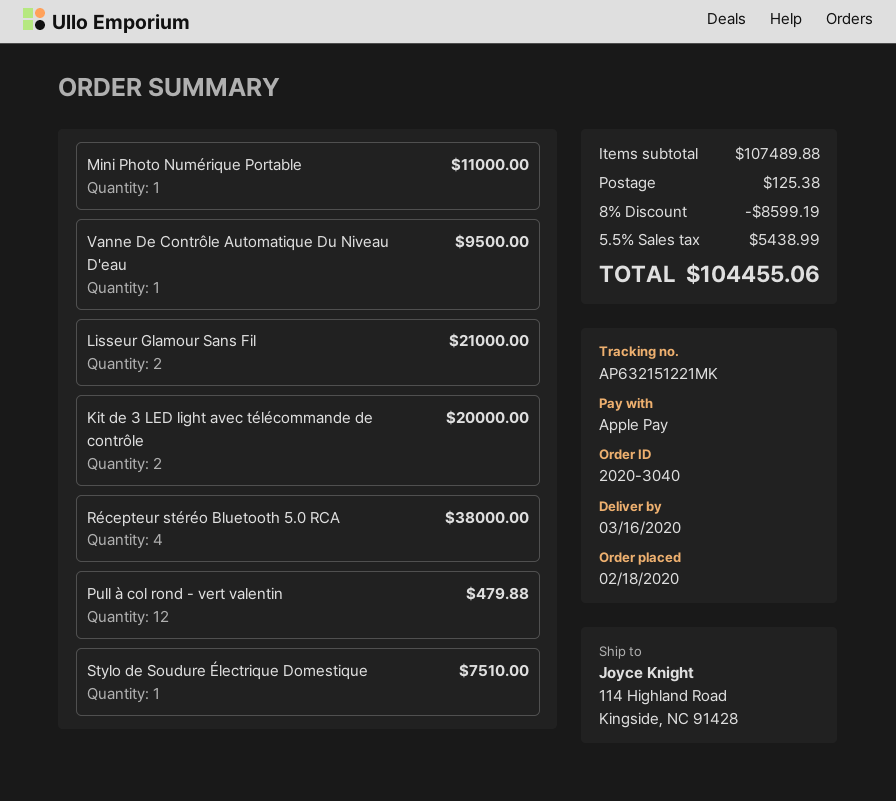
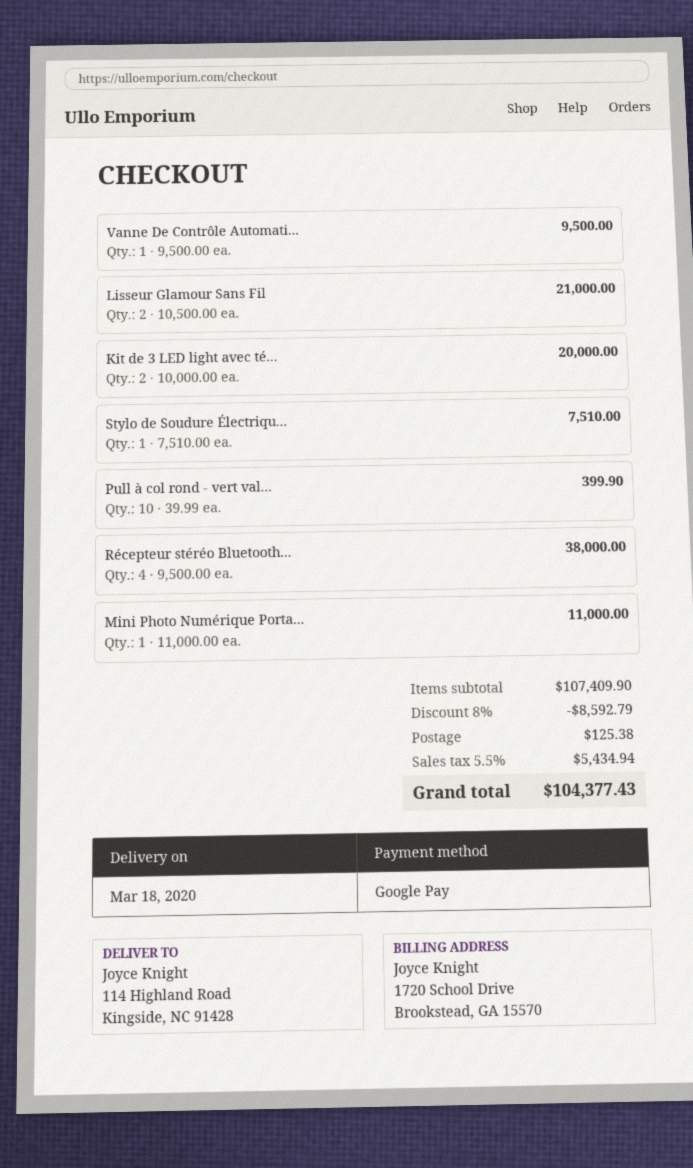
delivery date: 2020-03-16 -> 2020-03-18
payment method: Apple Pay -> Google Pay
Pull à col rond - vert valentin: 12 for 479.88 -> 10 for 399.90
subtotal: 107489.88 -> 107409.90
discount: 8% = 8599.19 -> 8% = 8592.79
tax: 5.5% = 5438.99 -> 5.5% = 5434.94
total: 104455.06 -> 104377.43

